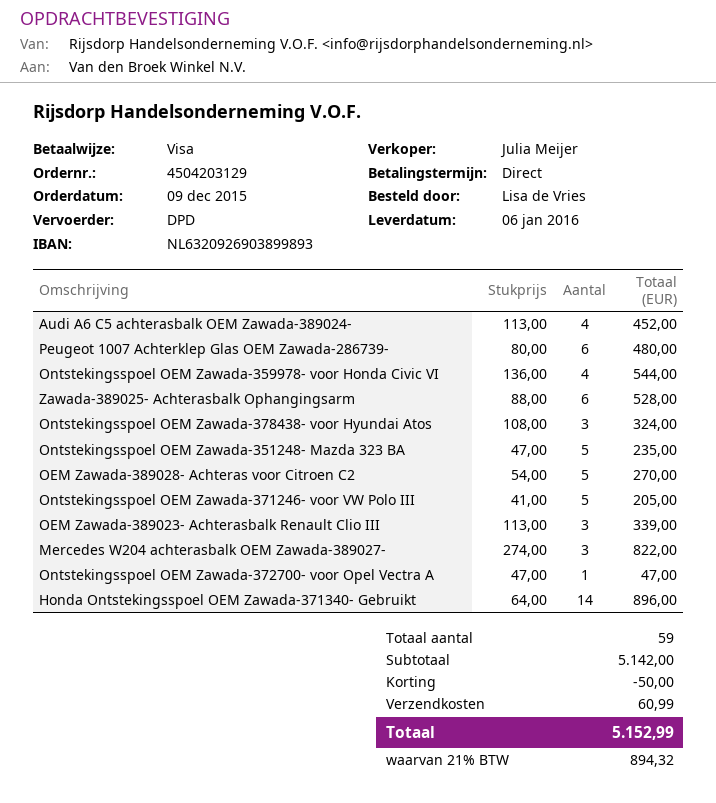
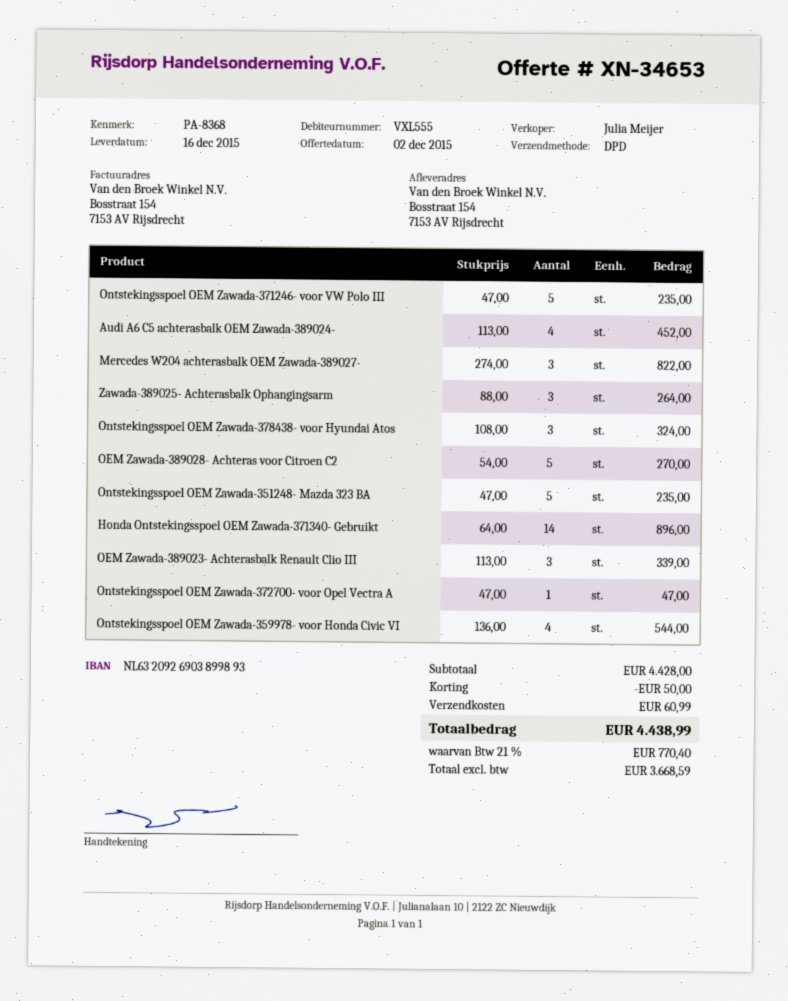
delivery date: 2016-01-06 -> 2015-12-16
Peugeot 1007 Achterklep Glas OEM Zawada-286739-: 6 x 80.00 = 480.00 -> none
Zawada-389025- Achterasbalk Ophangingsarm: 6 x 88.00 = 528.00 -> 3 x 88.00 = 264.00
Ontstekingsspoel OEM Zawada-371246- voor VW Polo III: 5 x 41.00 = 205.00 -> 5 x 47.00 = 235.00
subtotal: 5142.00 -> 4428.00
tax: 21% = 894.32 -> 21% = 770.40
total: 5152.99 -> 4438.99

